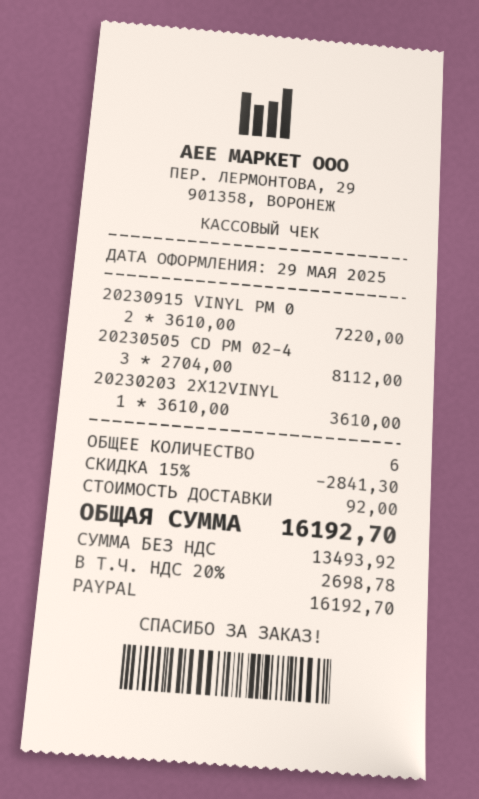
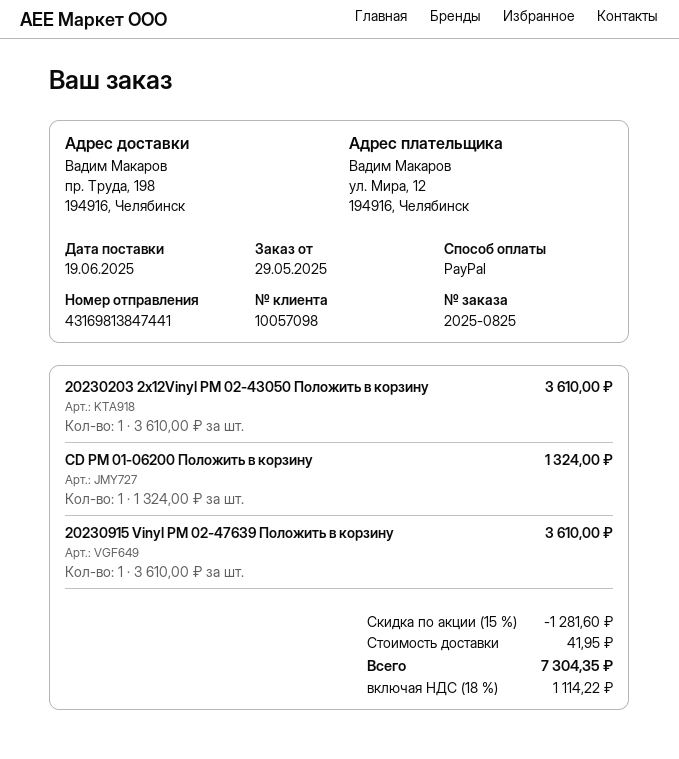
20230915 VINYL PM 0: 2 x 3610.00 = 7220.00 -> 1 x 3610.00 = 3610.00
20230505 CD PM 02-4: 3 x 2704.00 = 8112.00 -> none
CD PM 01-06200 Положить в корзину: none -> 1 x 1324.00 = 1324.00
discount: 15% = 2841.30 -> 15% = 1281.60
shipping: 92.00 -> 41.95
tax: 20% = 2698.78 -> 18% = 1114.22
total: 16192.70 -> 7304.35

